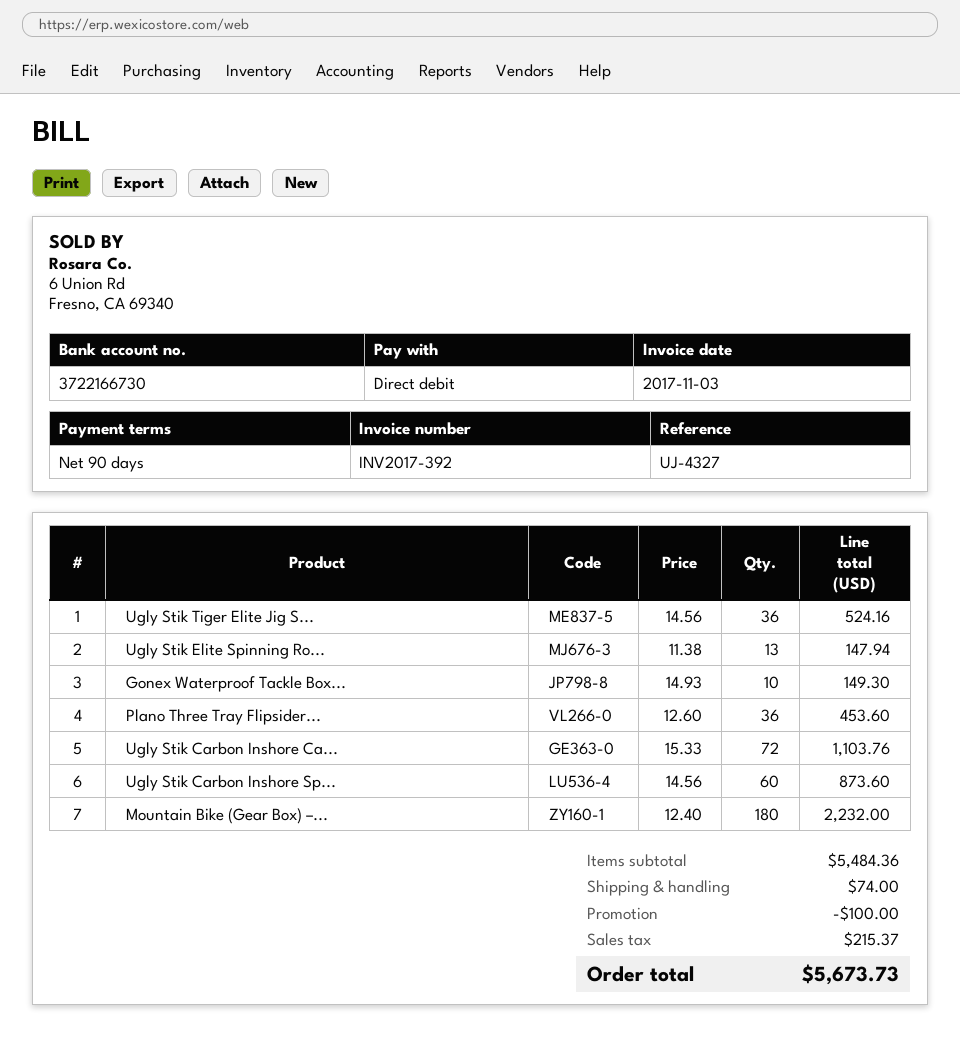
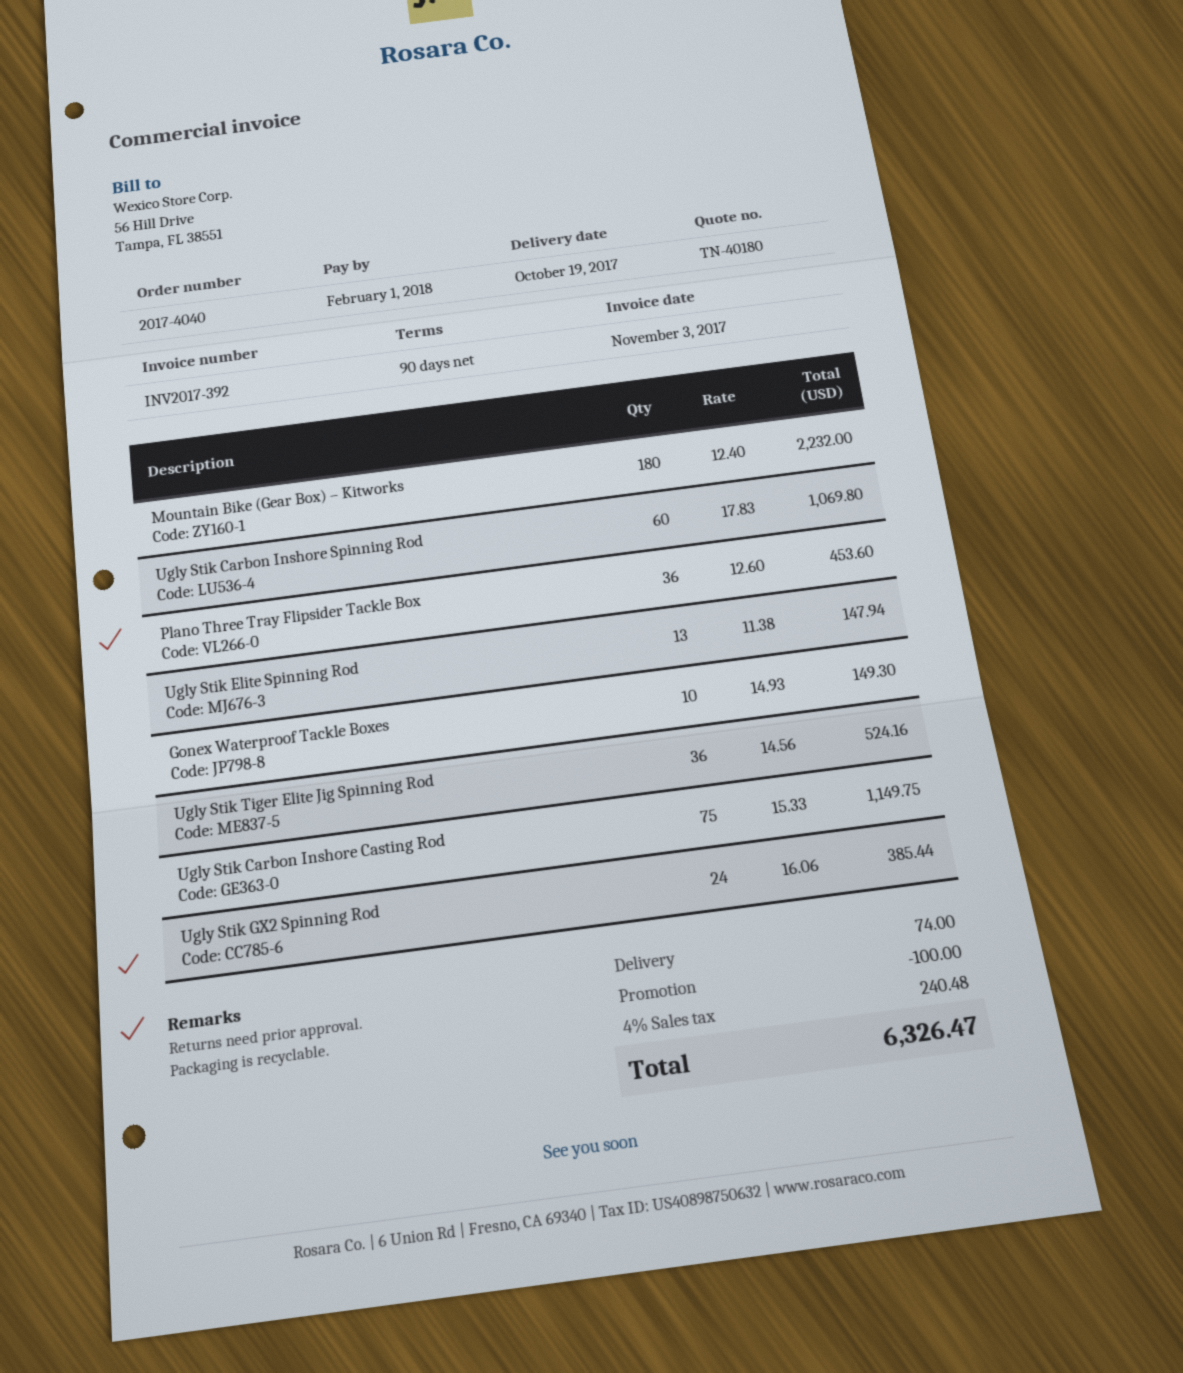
Ugly Stik Carbon Inshore Ca...: 72 x 15.33 = 1103.76 -> 75 x 15.33 = 1149.75
Ugly Stik Carbon Inshore Sp...: 60 x 14.56 = 873.60 -> 60 x 17.83 = 1069.80
Ugly Stik GX2 Spinning Rod: none -> 24 x 16.06 = 385.44
tax: 215.37 -> 240.48
total: 5673.73 -> 6326.47

